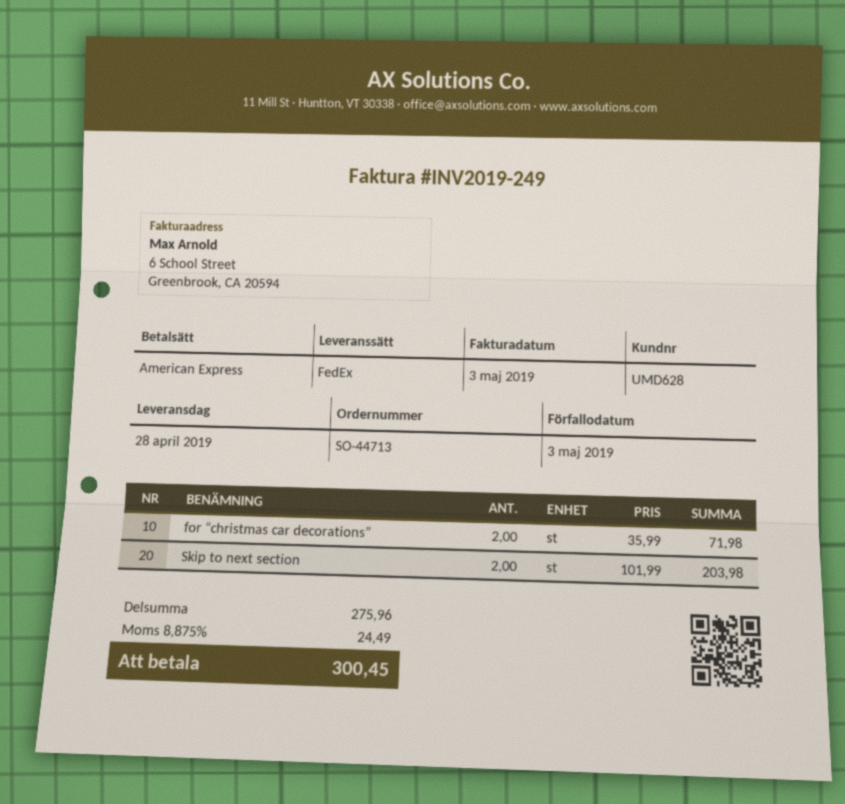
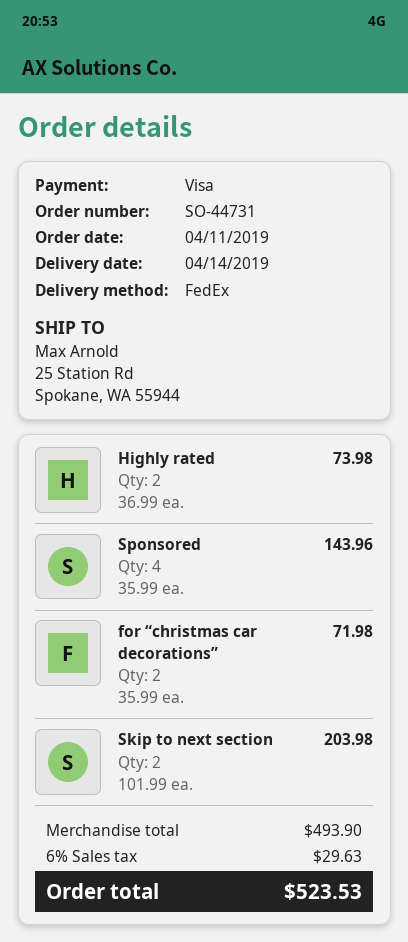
order number: SO-44713 -> SO-44731
delivery date: 2019-04-28 -> 2019-04-14
payment method: American Express -> Visa
Highly rated: none -> 2 x 36.99 = 73.98
Sponsored: none -> 4 x 35.99 = 143.96
subtotal: 275.96 -> 493.90
tax: 8.875% = 24.49 -> 6% = 29.63
total: 300.45 -> 523.53

